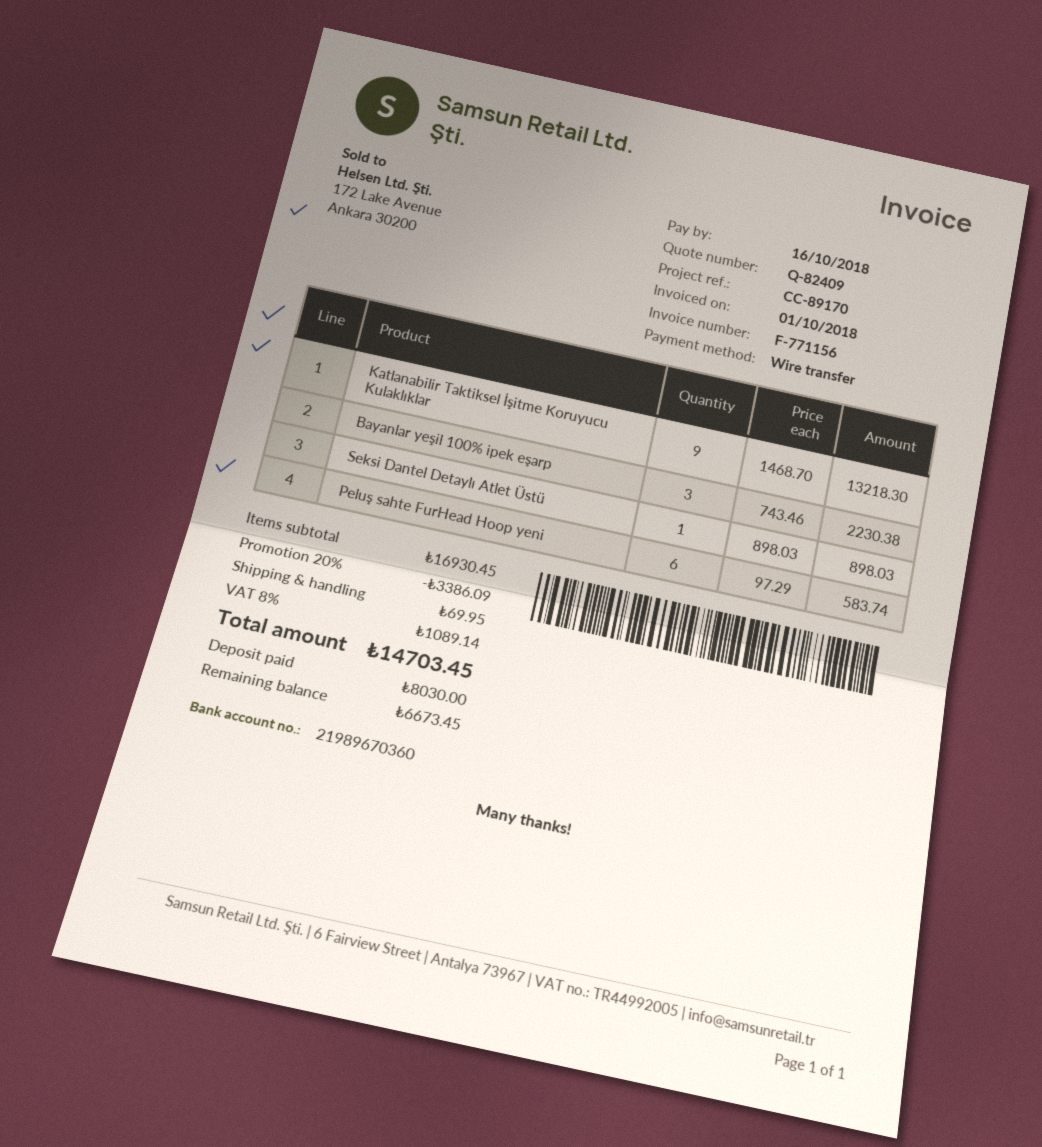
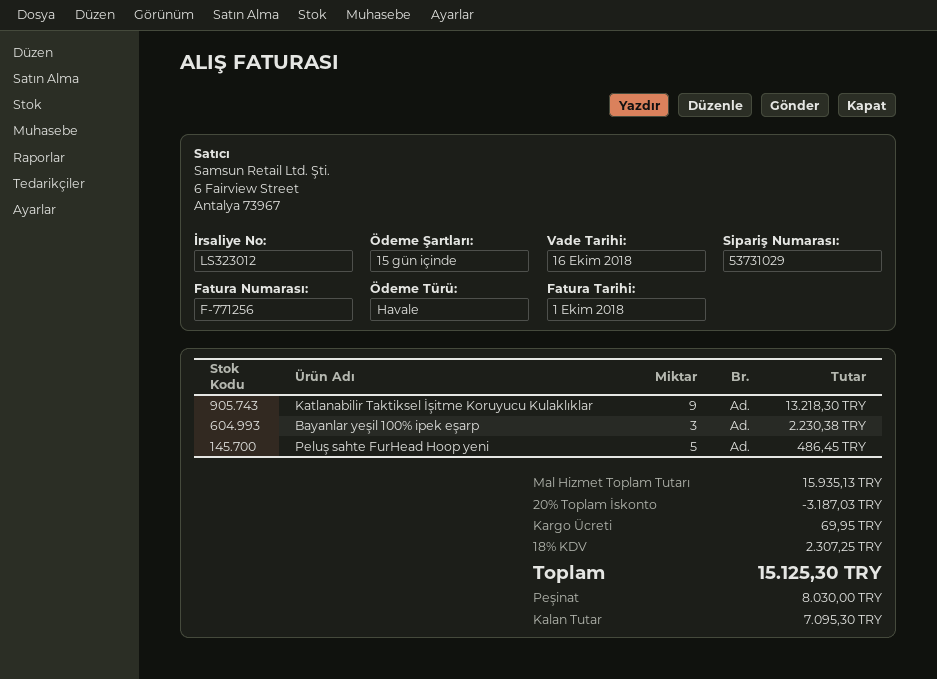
invoice number: F-771156 -> F-771256
Seksi Dantel Detaylı Atlet Üstü: 1 for 898.03 -> none
Peluş sahte FurHead Hoop yeni: 6 for 583.74 -> 5 for 486.45
subtotal: 16930.45 -> 15935.13
discount: 20% = 3386.09 -> 20% = 3187.03
tax: 8% = 1089.14 -> 18% = 2307.25
total: 14703.45 -> 15125.30
balance: 6673.45 -> 7095.30

